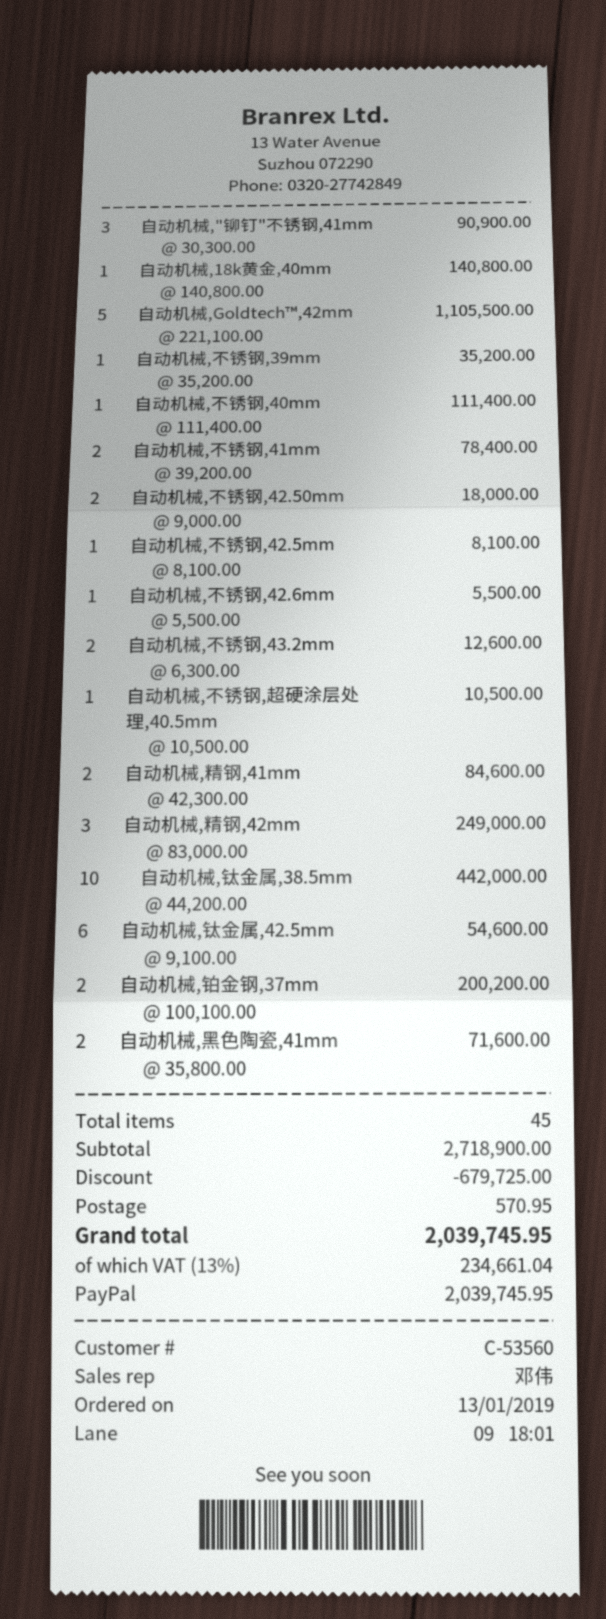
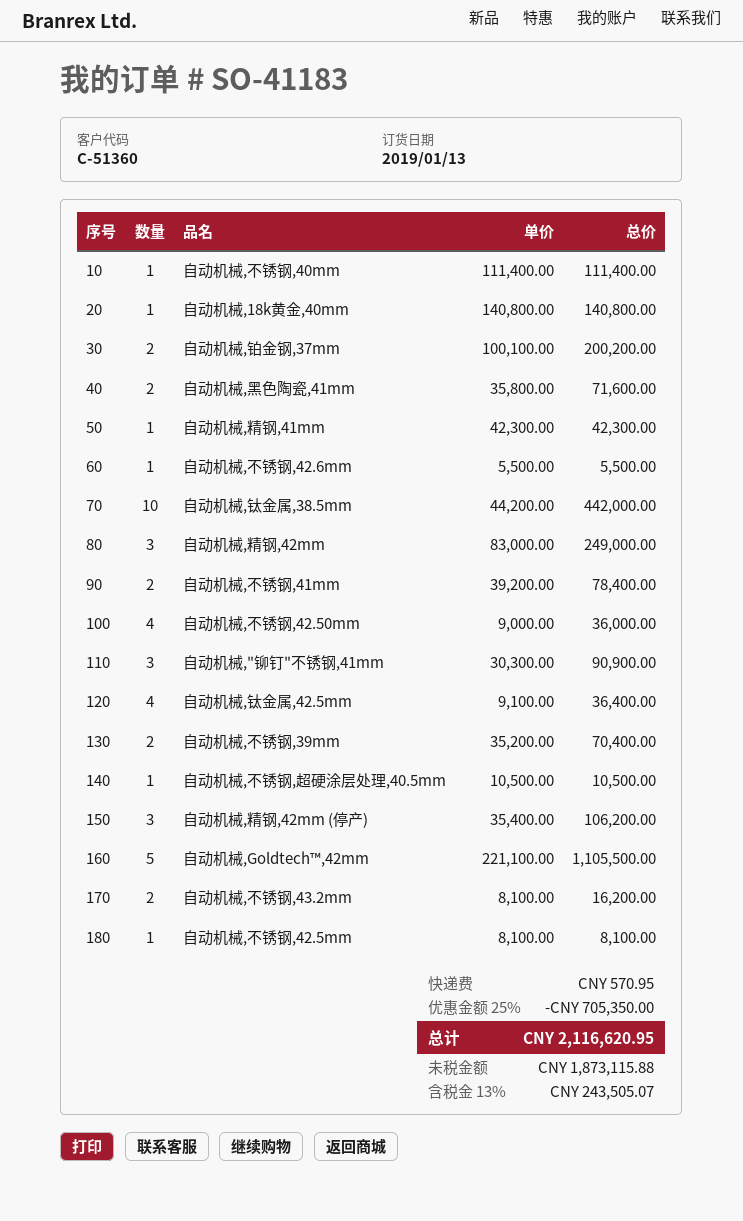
customer number: C-53560 -> C-51360
自动机械,不锈钢,39mm: 1 x 35200.00 = 35200.00 -> 2 x 35200.00 = 70400.00
自动机械,不锈钢,42.50mm: 2 x 9000.00 = 18000.00 -> 4 x 9000.00 = 36000.00
自动机械,不锈钢,43.2mm: 2 x 6300.00 = 12600.00 -> 2 x 8100.00 = 16200.00
自动机械,精钢,41mm: 2 x 42300.00 = 84600.00 -> 1 x 42300.00 = 42300.00
自动机械,钛金属,42.5mm: 6 x 9100.00 = 54600.00 -> 4 x 9100.00 = 36400.00
自动机械,精钢,42mm (停产): none -> 3 x 35400.00 = 106200.00
discount: 679725.00 -> 705350.00
tax: 13% = 234661.04 -> 13% = 243505.07
total: 2039745.95 -> 2116620.95

